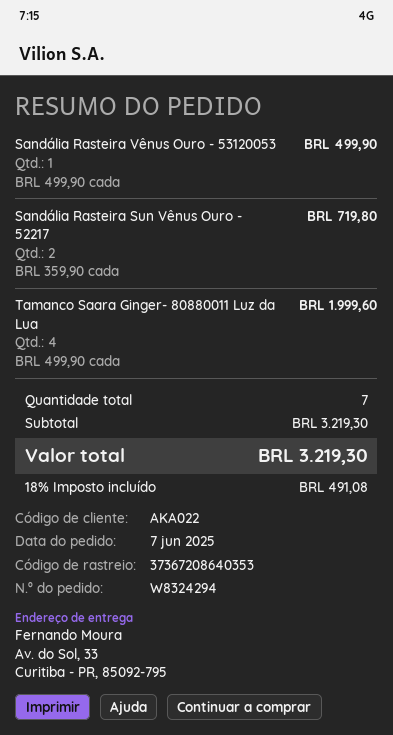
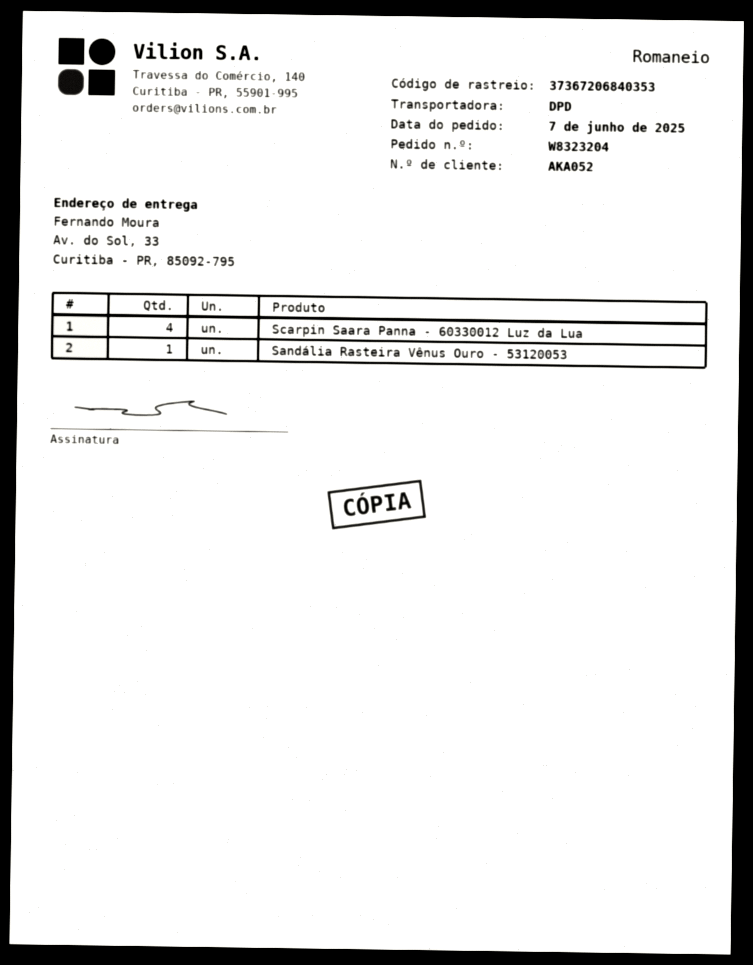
order number: W8324294 -> W8323204
customer number: AKA022 -> AKA052
tracking number: 37367208640353 -> 37367206840353
Sandália Rasteira Sun Vênus Ouro - 52217: 2 -> none
Tamanco Saara Ginger- 80880011 Luz da Lua: 4 -> none
Scarpin Saara Panna - 60330012 Luz da Lua: none -> 4

